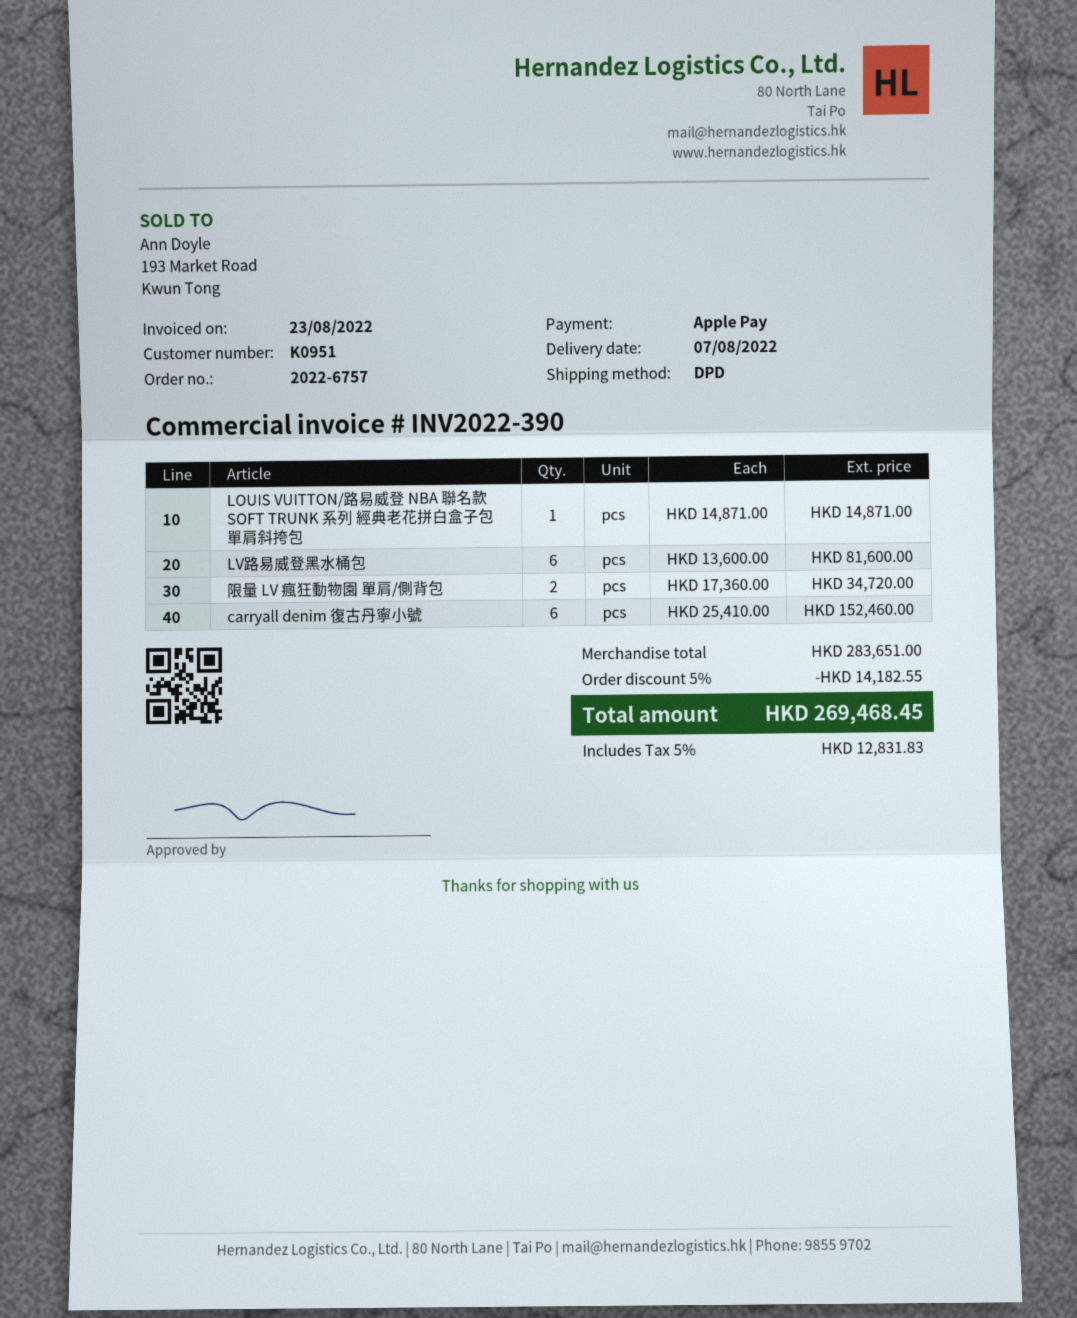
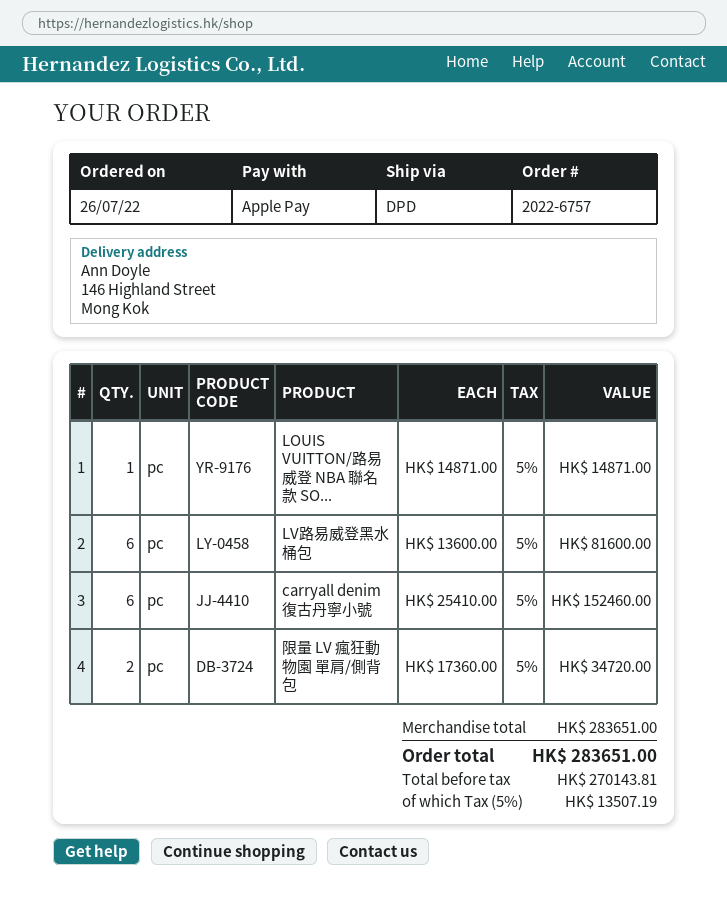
discount: 5% = 14182.55 -> none
tax: 5% = 12831.83 -> 5% = 13507.19
total: 269468.45 -> 283651.00

